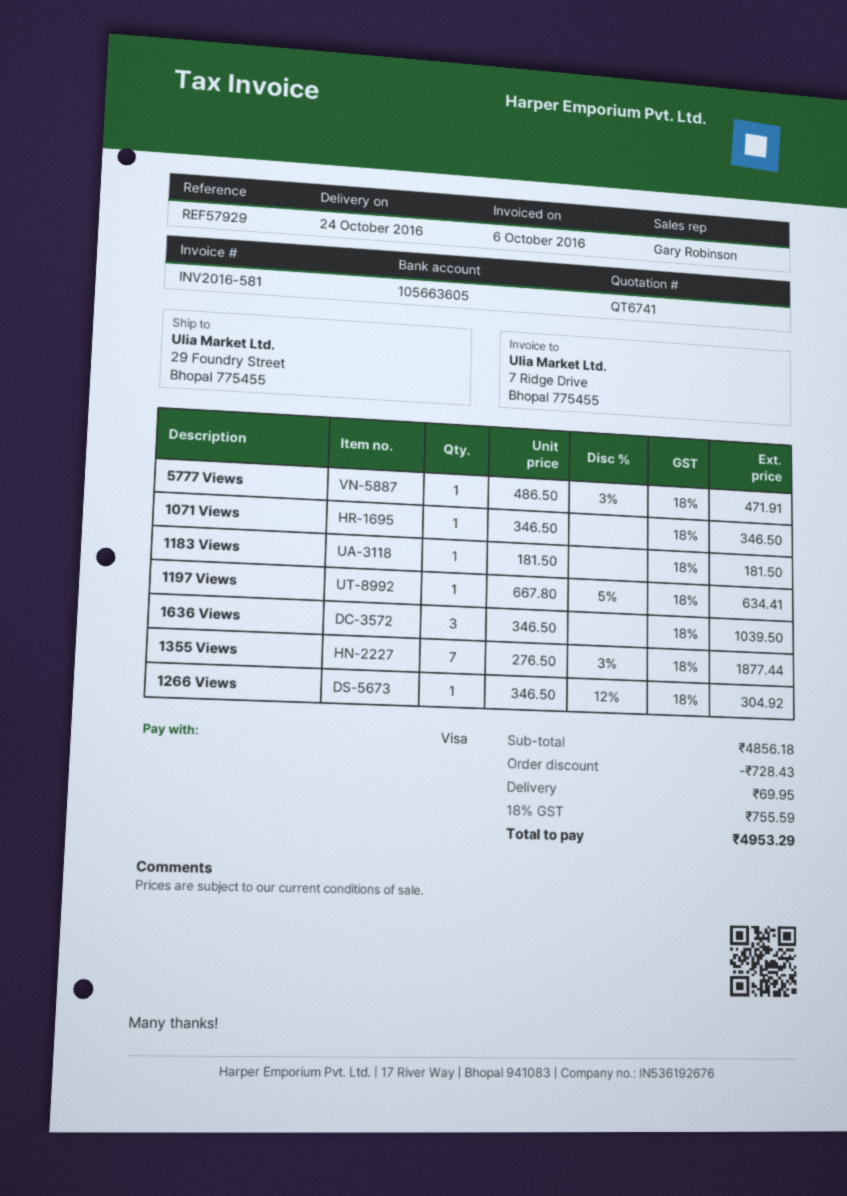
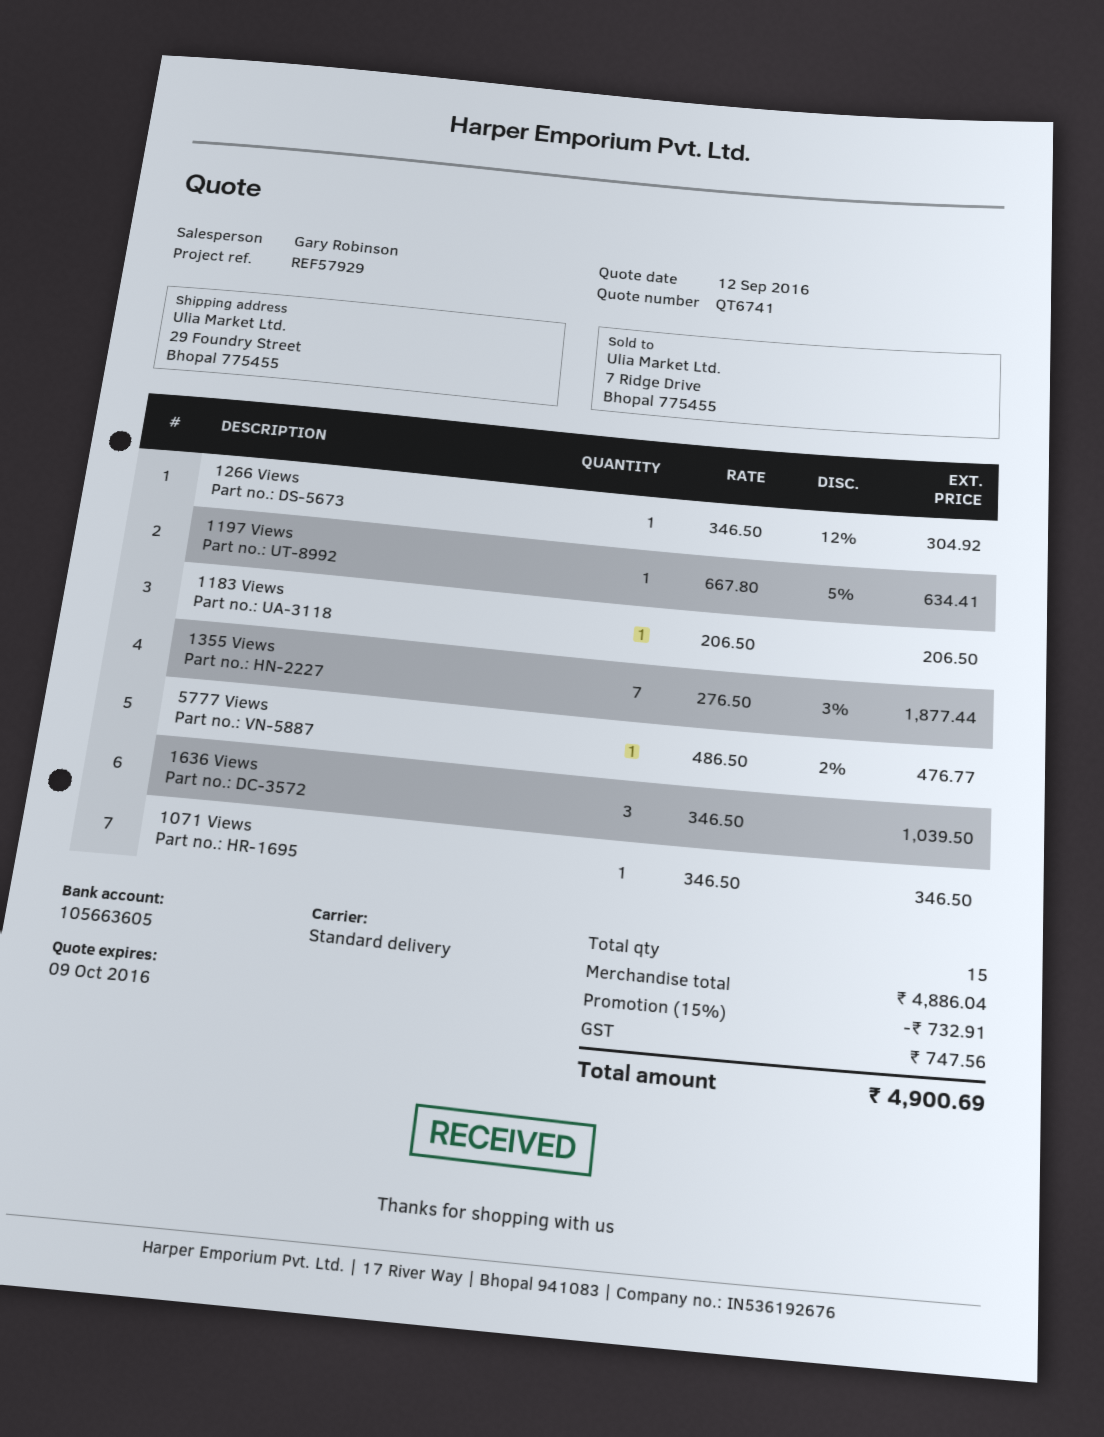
5777 Views: 1 x 486.50 - 3% = 471.91 -> 1 x 486.50 - 2% = 476.77
1183 Views: 1 x 181.50 = 181.50 -> 1 x 206.50 = 206.50
subtotal: 4856.18 -> 4886.04
discount: 728.43 -> 732.91
shipping: 69.95 -> none
tax: 755.59 -> 747.56
total: 4953.29 -> 4900.69

